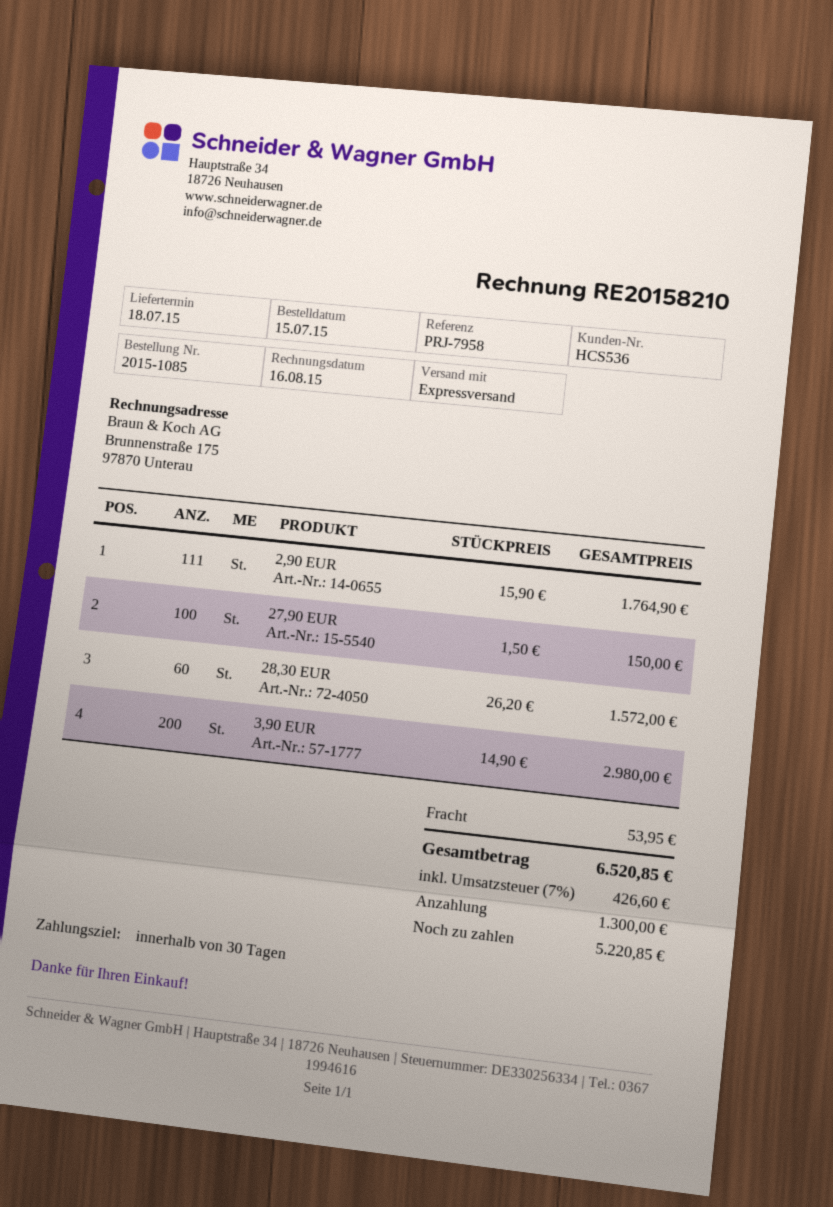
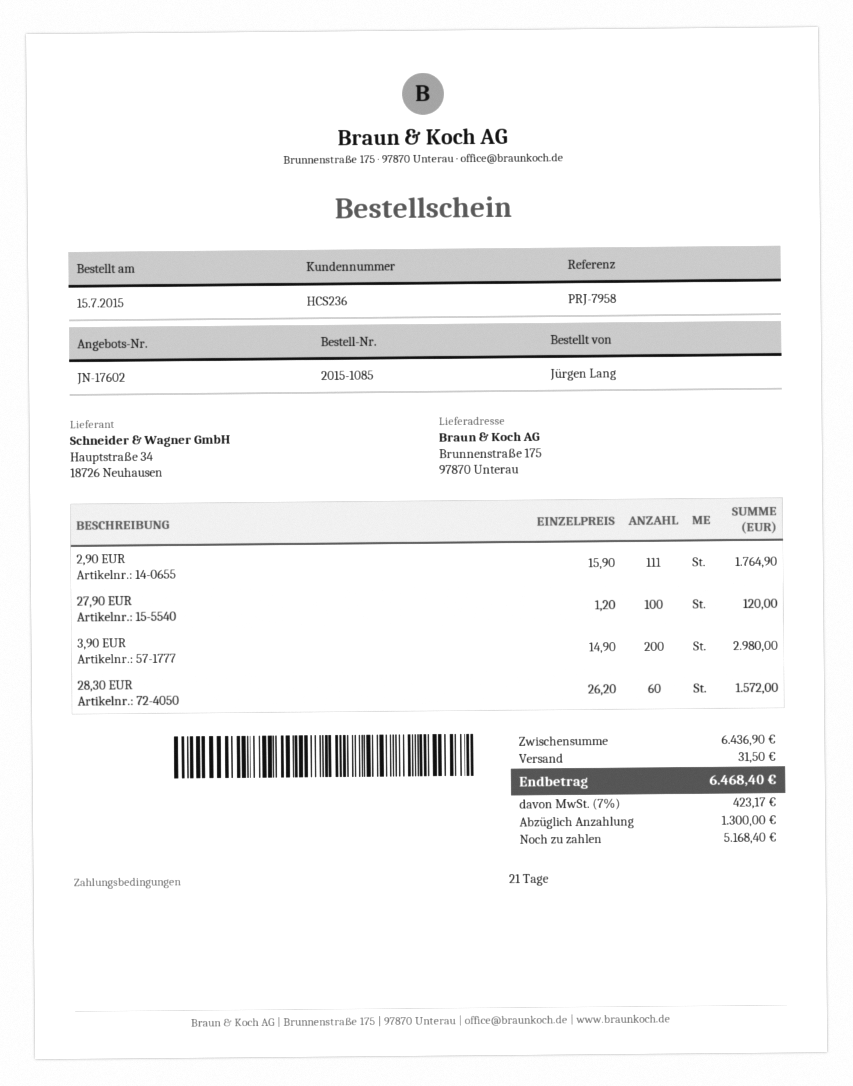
payment terms: 30 days -> 21 days
customer number: HCS536 -> HCS236
27,90 EUR: 100 x 1.50 = 150.00 -> 100 x 1.20 = 120.00
shipping: 53.95 -> 31.50
tax: 7% = 426.60 -> 7% = 423.17
total: 6520.85 -> 6468.40
balance: 5220.85 -> 5168.40

